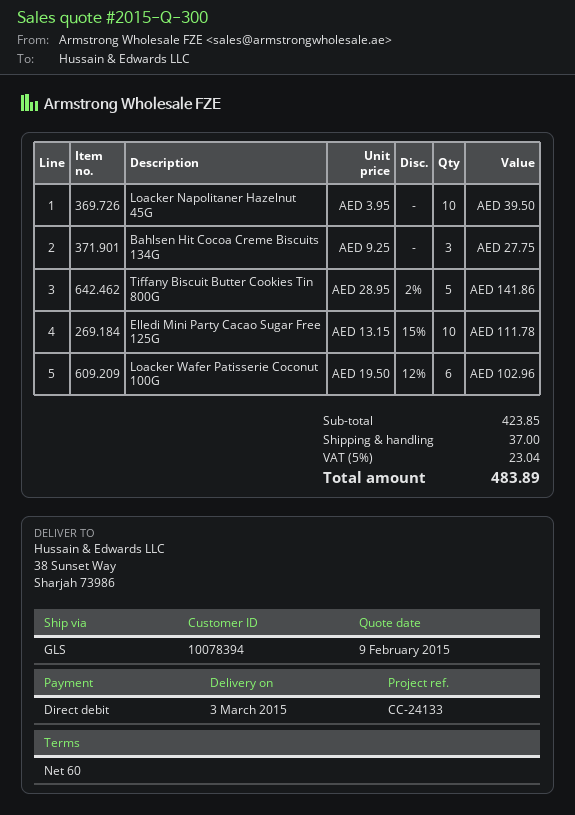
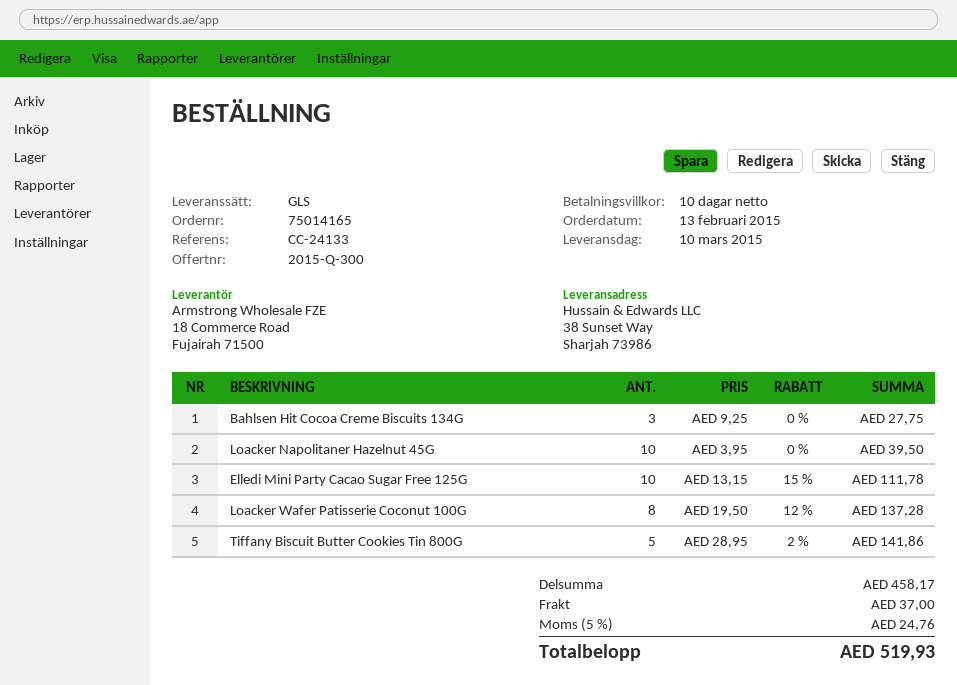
delivery date: 2015-03-03 -> 2015-03-10
payment terms: 60 days -> 10 days
Loacker Wafer Patisserie Coconut 100G: 6 x 19.50 - 12% = 102.96 -> 8 x 19.50 - 12% = 137.28
subtotal: 423.85 -> 458.17
tax: 5% = 23.04 -> 5% = 24.76
total: 483.89 -> 519.93

